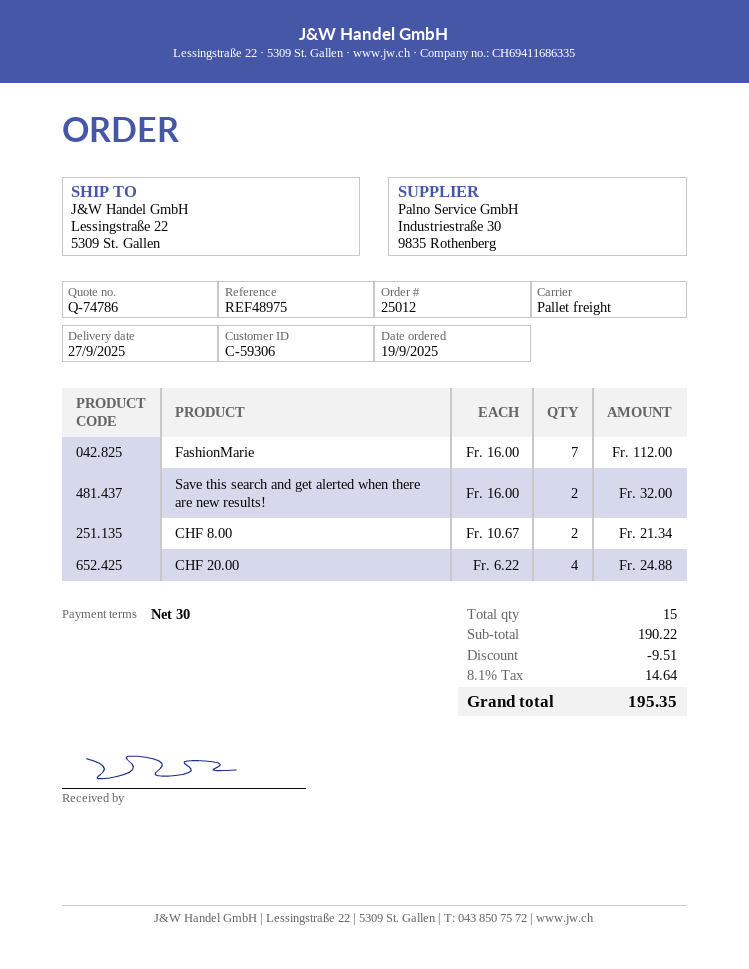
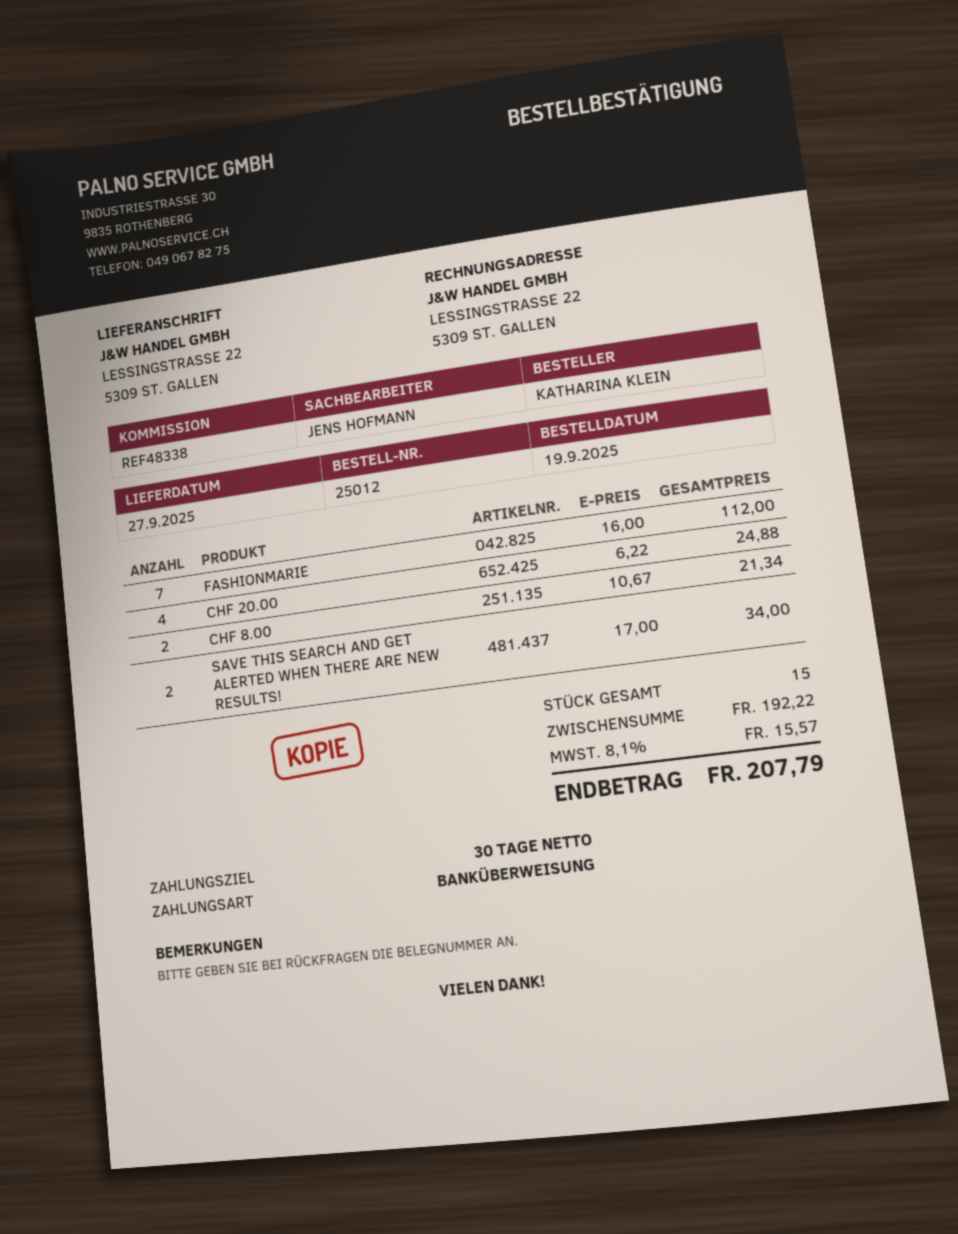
reference: REF48975 -> REF48338
Save this search and get alerted when there are new results!: 2 x 16.00 = 32.00 -> 2 x 17.00 = 34.00
subtotal: 190.22 -> 192.22
discount: 9.51 -> none
tax: 8.1% = 14.64 -> 8.1% = 15.57
total: 195.35 -> 207.79

